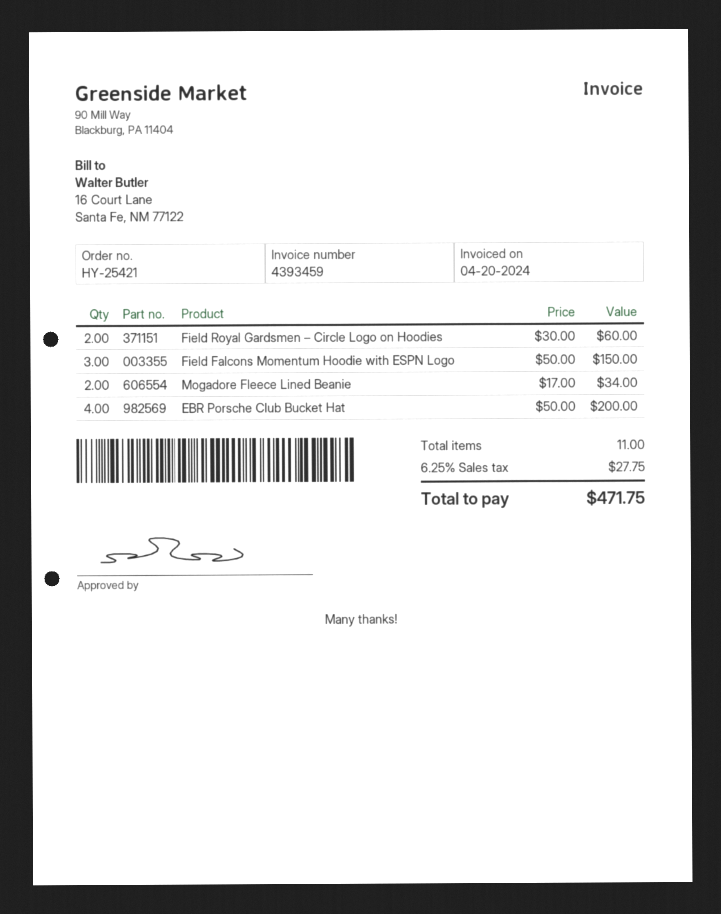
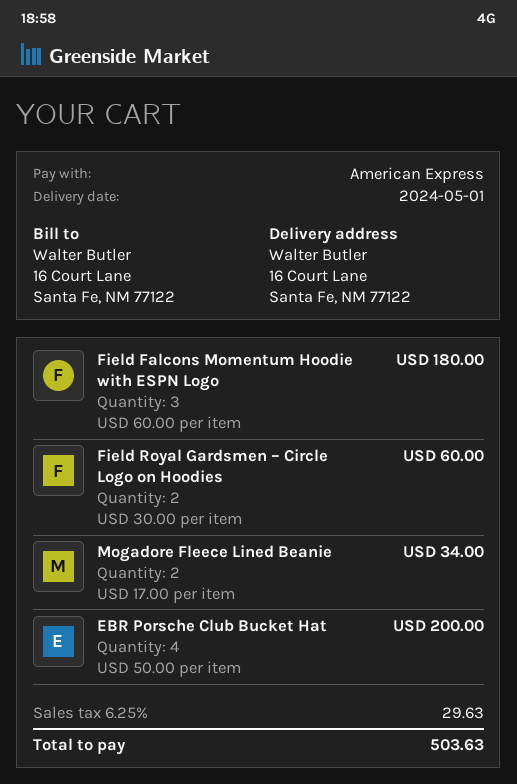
Field Falcons Momentum Hoodie with ESPN Logo: 3 x 50.00 = 150.00 -> 3 x 60.00 = 180.00
tax: 6.25% = 27.75 -> 6.25% = 29.63
total: 471.75 -> 503.63

